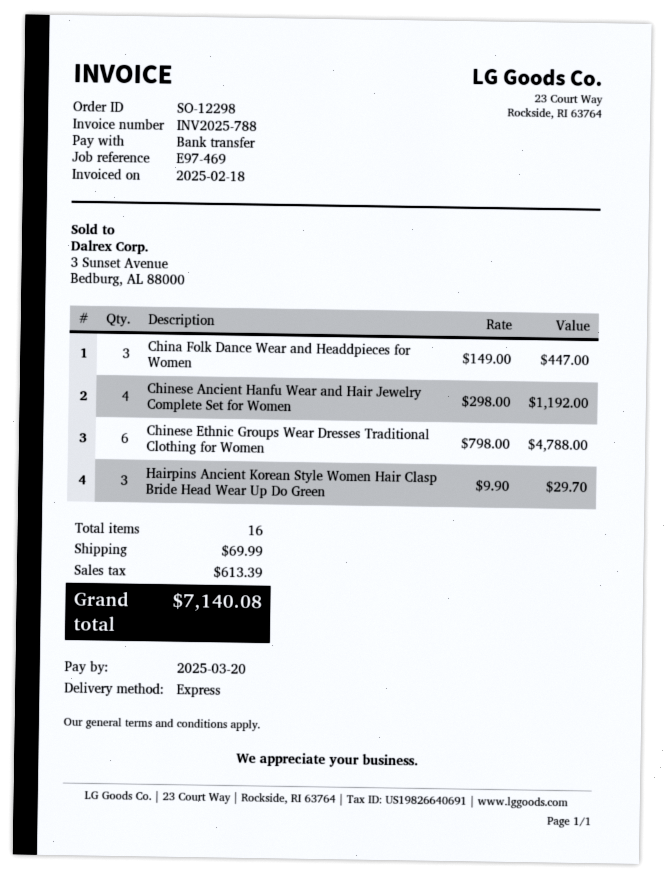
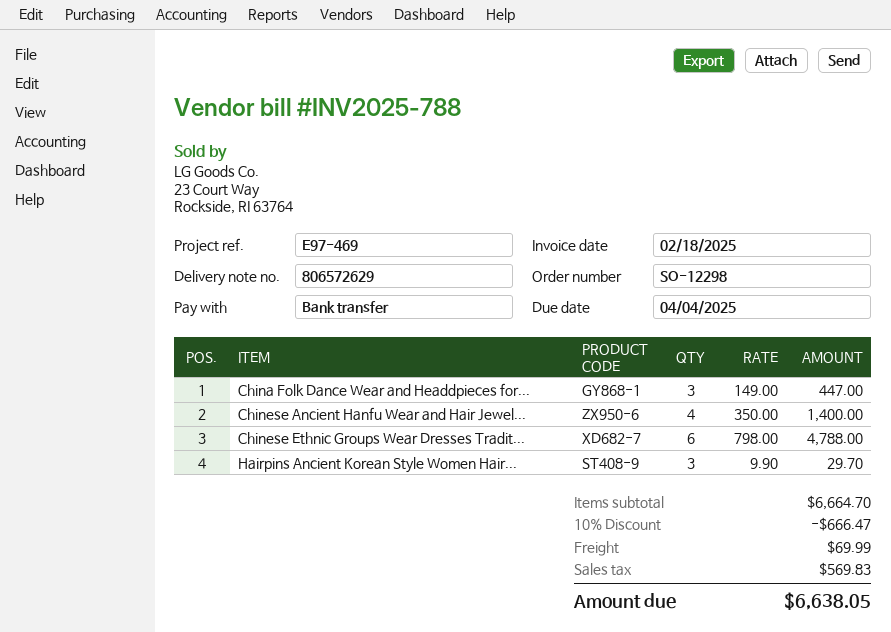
due date: 2025-03-20 -> 2025-04-04
Chinese Ancient Hanfu Wear and Hair Jewelry Complete Set for Women: 4 x 298.00 = 1192.00 -> 4 x 350.00 = 1400.00
discount: none -> 10% = 666.47
tax: 613.39 -> 569.83
total: 7140.08 -> 6638.05

